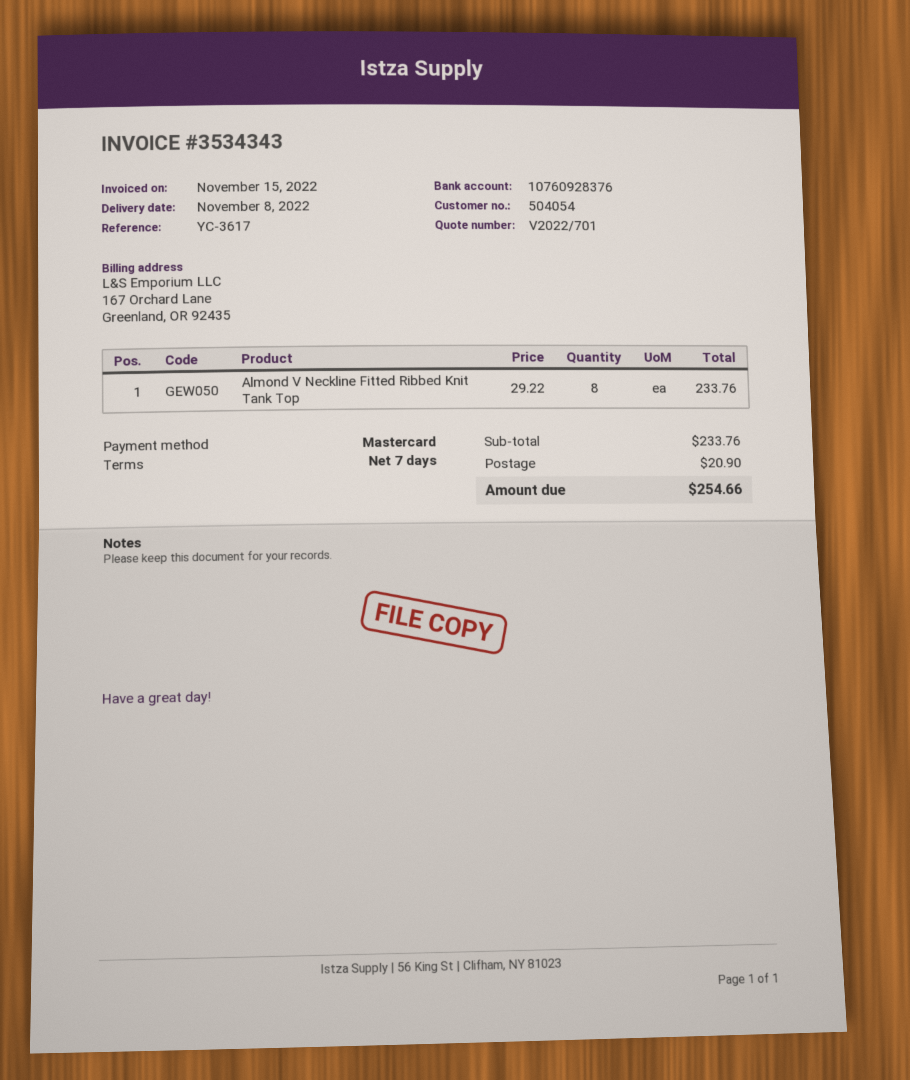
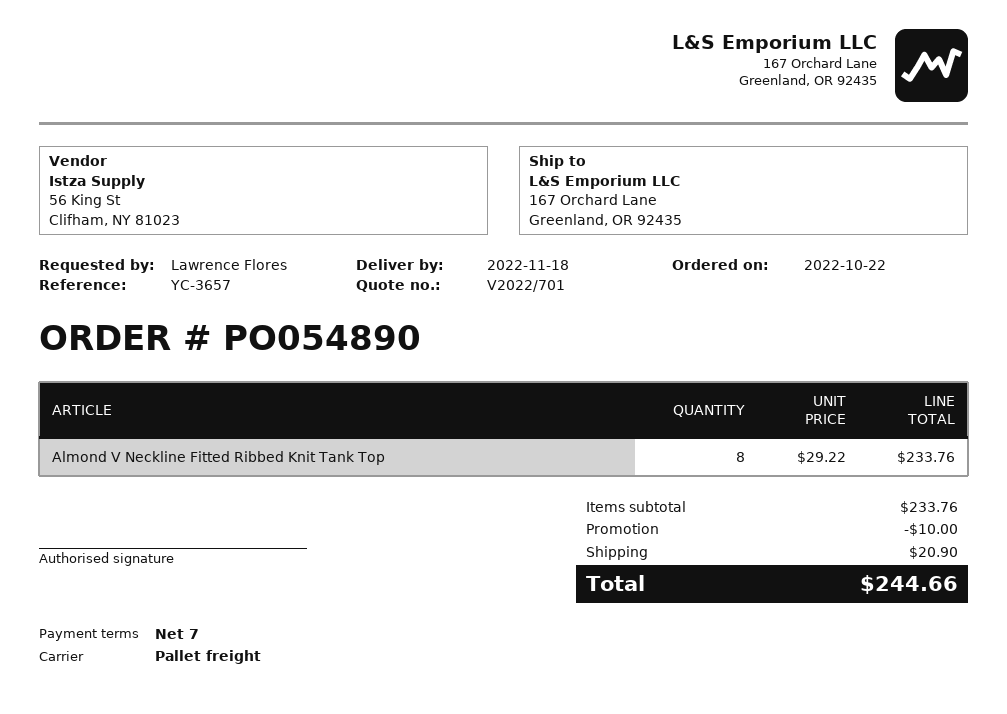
delivery date: 2022-11-08 -> 2022-11-18
reference: YC-3617 -> YC-3657
discount: none -> 10.00
total: 254.66 -> 244.66

